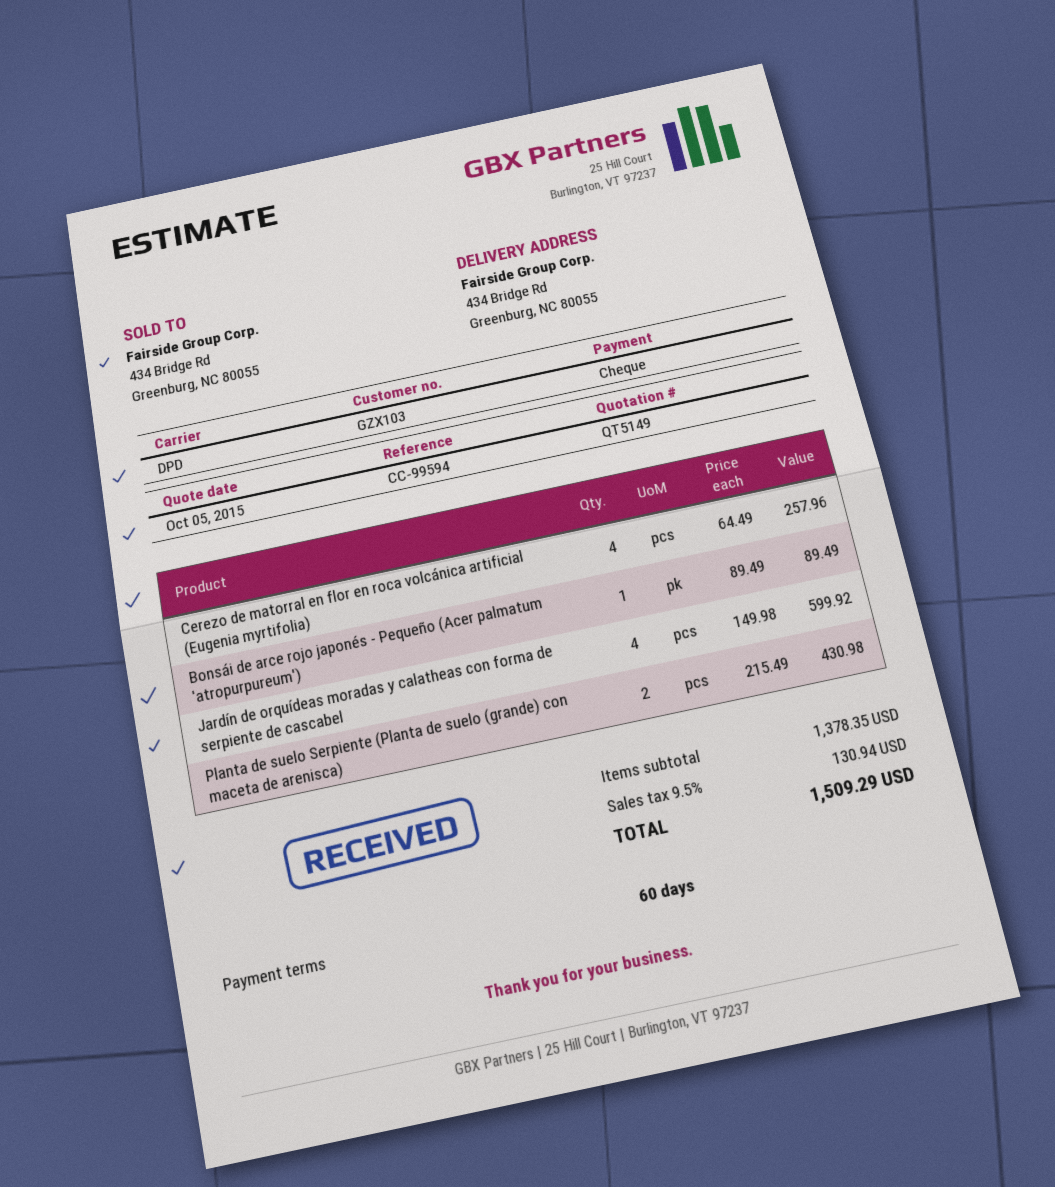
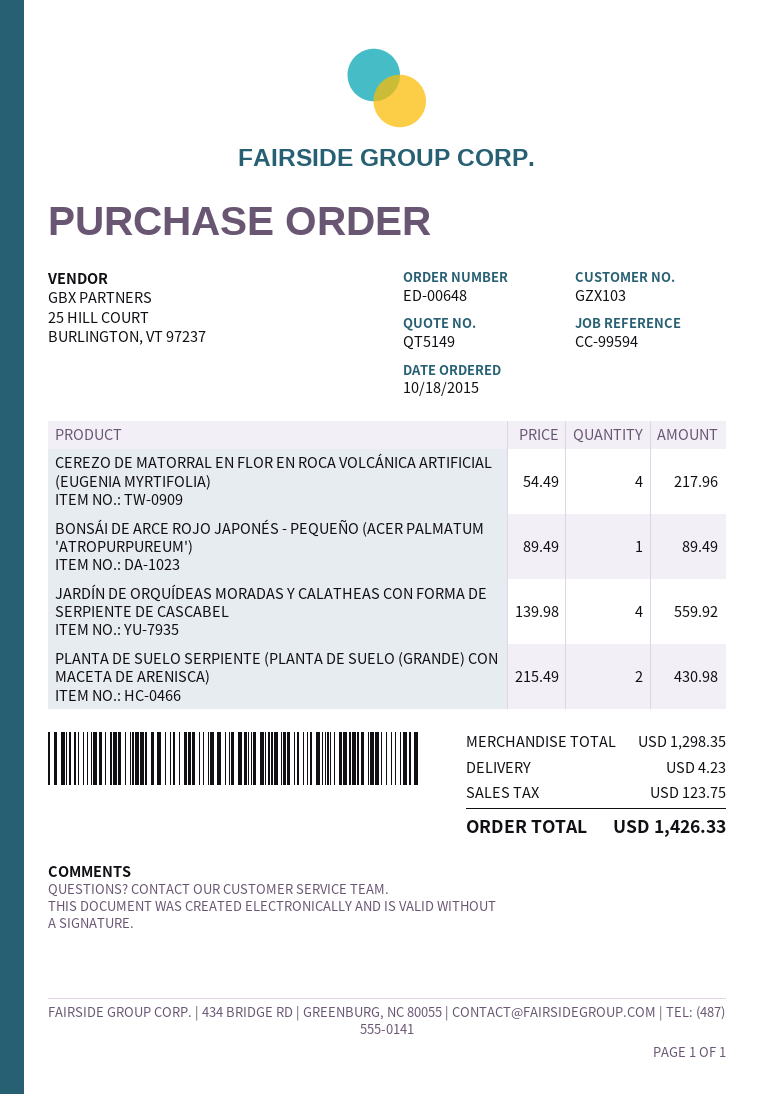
Cerezo de matorral en flor en roca volcánica artificial (Eugenia myrtifolia): 4 x 64.49 = 257.96 -> 4 x 54.49 = 217.96
Jardín de orquídeas moradas y calatheas con forma de serpiente de cascabel: 4 x 149.98 = 599.92 -> 4 x 139.98 = 559.92
subtotal: 1378.35 -> 1298.35
shipping: none -> 4.23
tax: 130.94 -> 123.75
total: 1509.29 -> 1426.33

